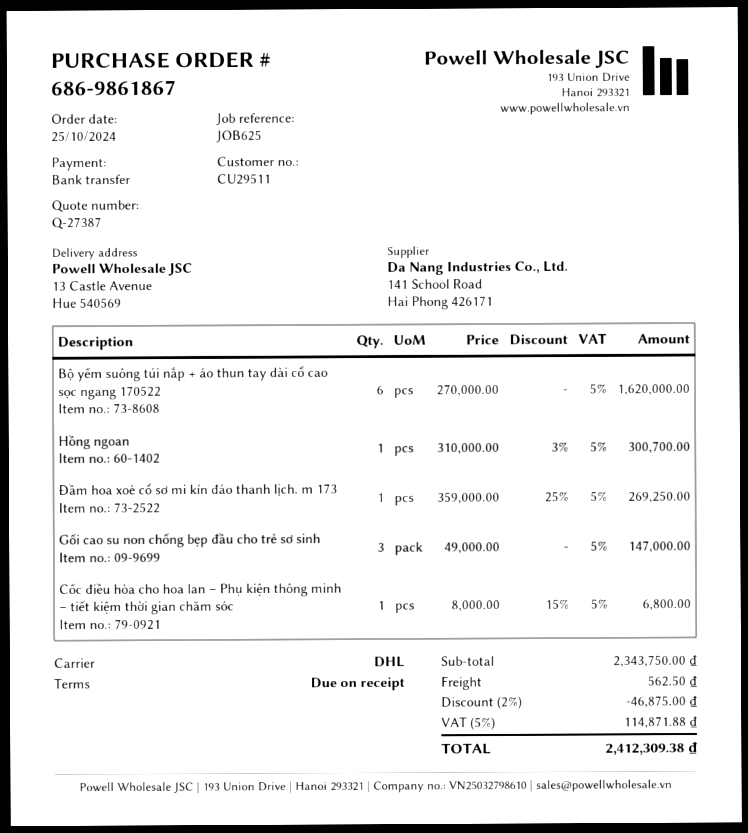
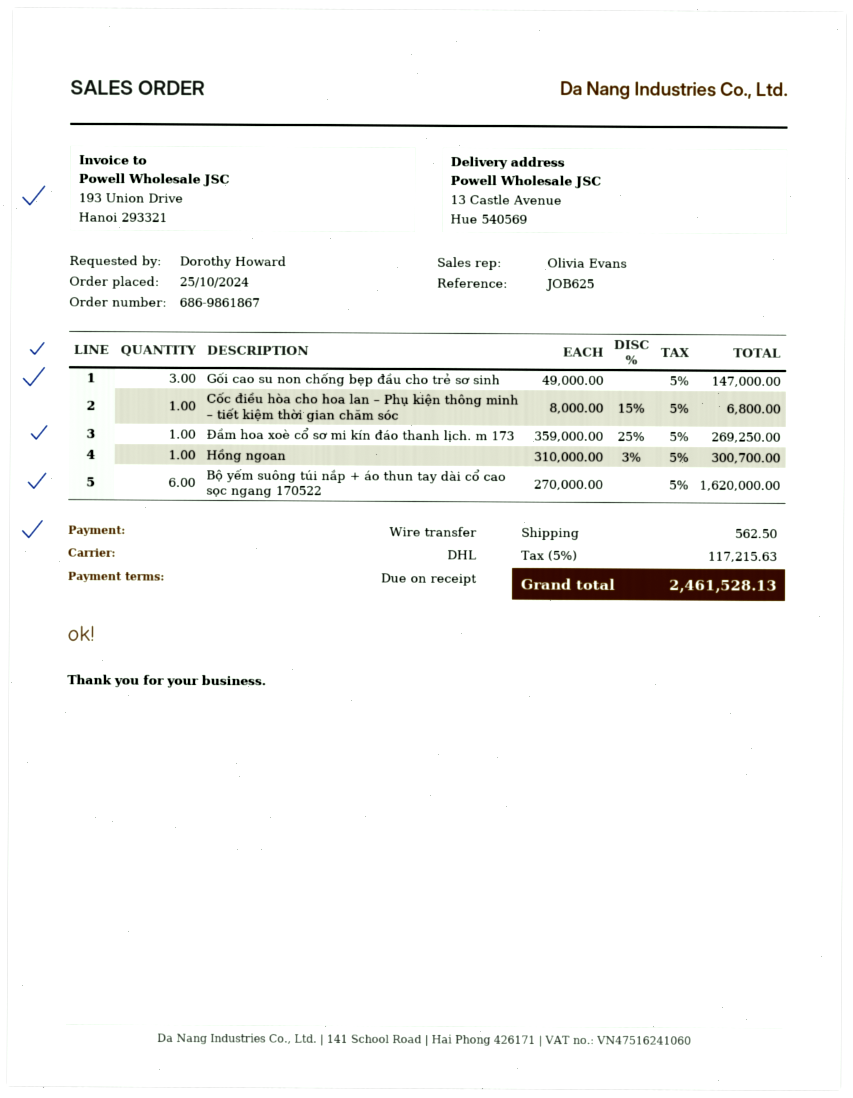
discount: 2% = 46875.00 -> none
tax: 5% = 114871.88 -> 5% = 117215.63
total: 2412309.38 -> 2461528.13

